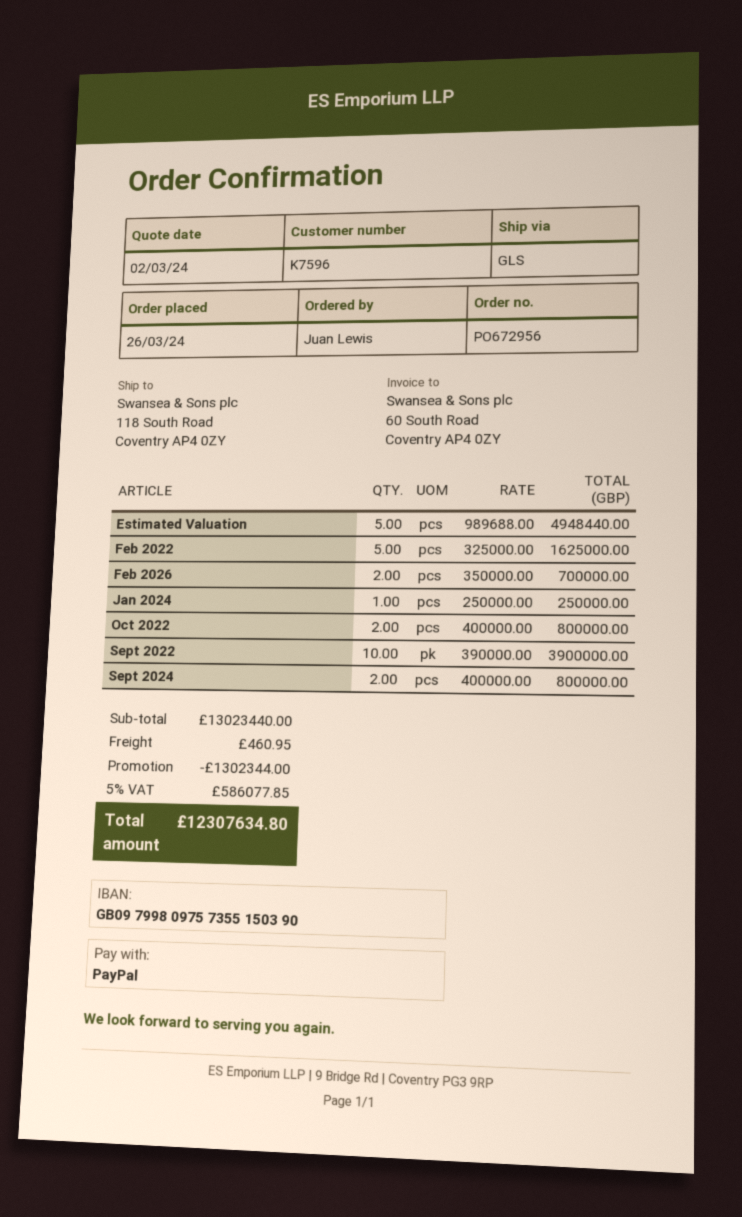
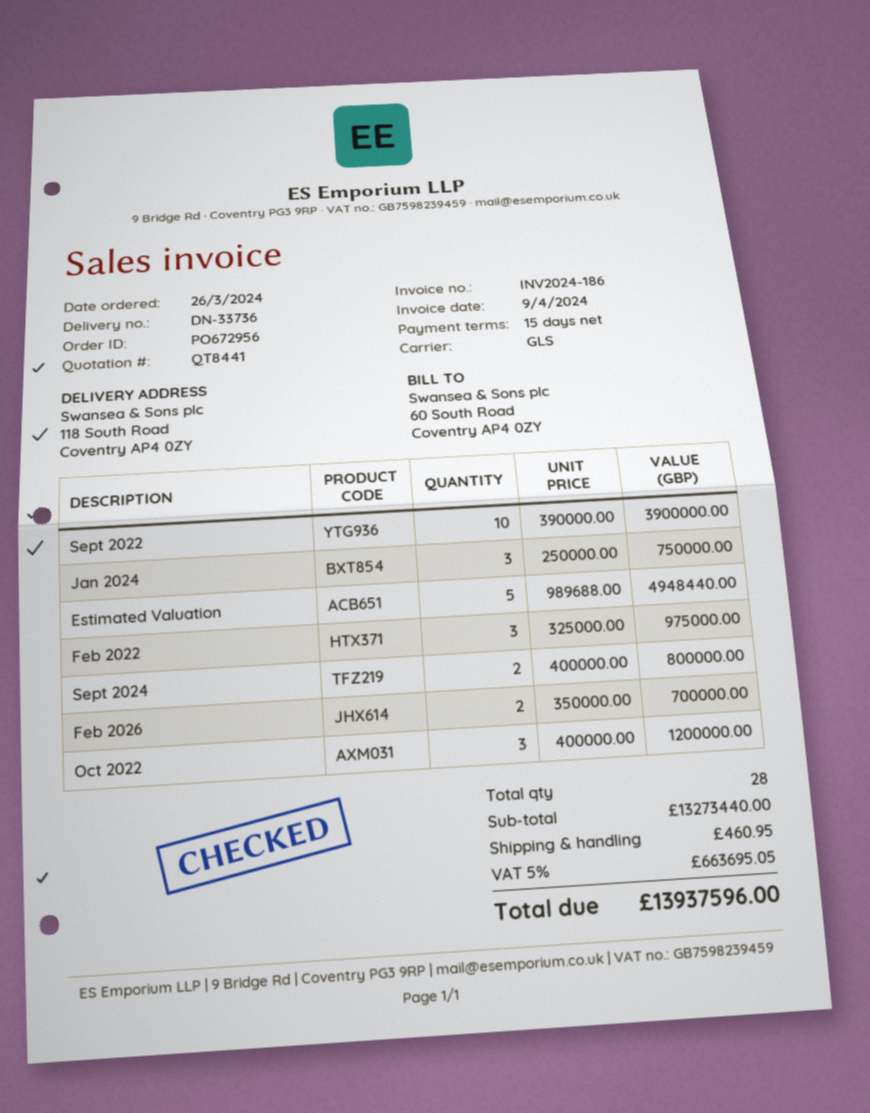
Feb 2022: 5 x 325000.00 = 1625000.00 -> 3 x 325000.00 = 975000.00
Jan 2024: 1 x 250000.00 = 250000.00 -> 3 x 250000.00 = 750000.00
Oct 2022: 2 x 400000.00 = 800000.00 -> 3 x 400000.00 = 1200000.00
subtotal: 13023440.00 -> 13273440.00
discount: 1302344.00 -> none
tax: 5% = 586077.85 -> 5% = 663695.05
total: 12307634.80 -> 13937596.00

